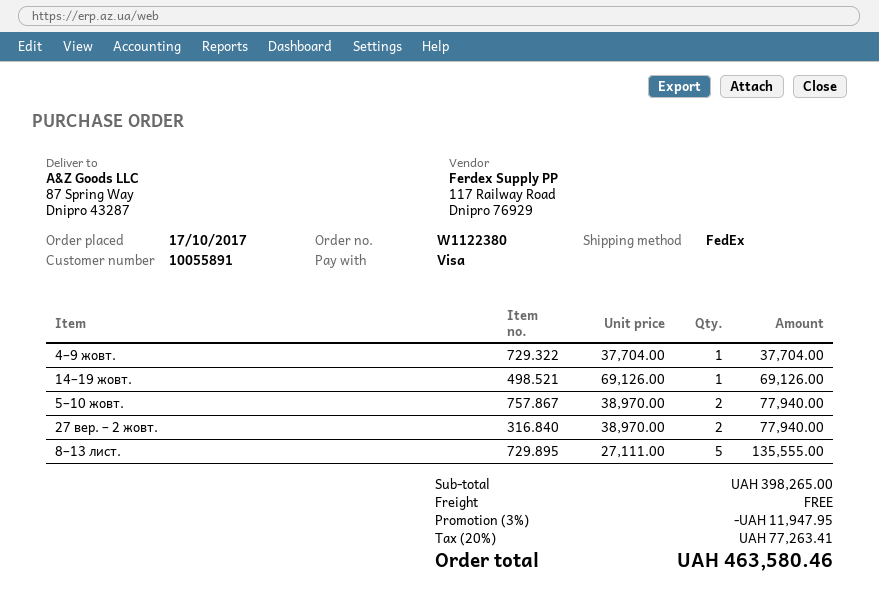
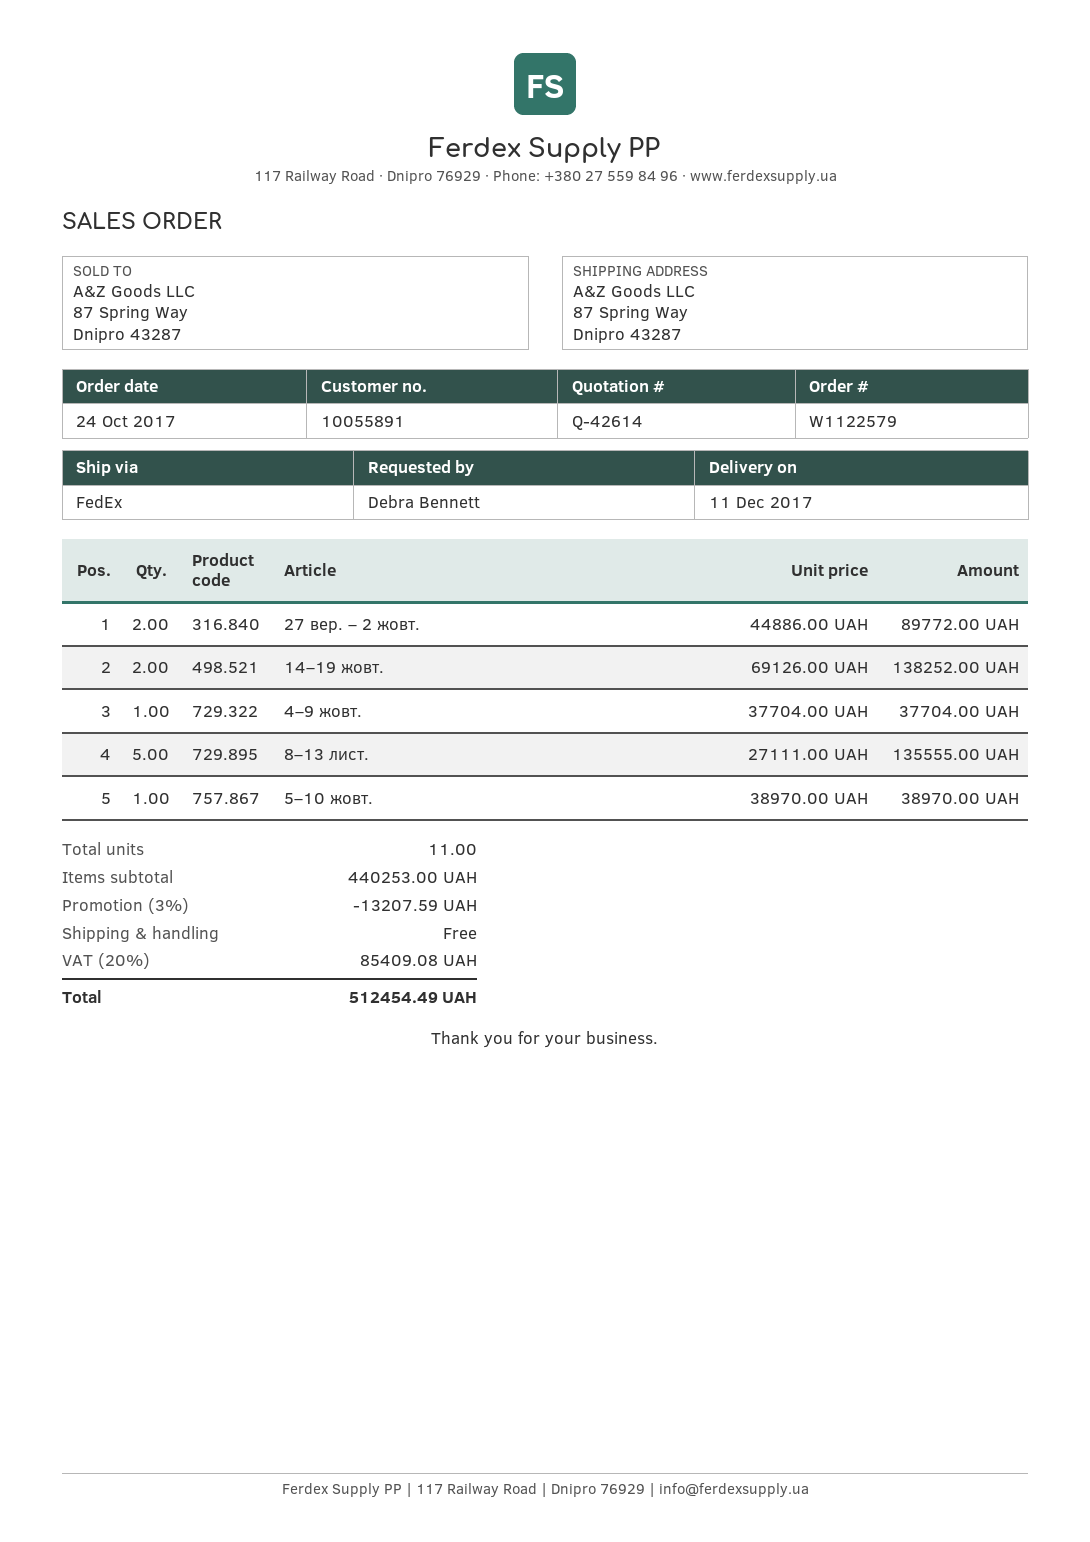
order number: W1122380 -> W1122579
order date: 2017-10-17 -> 2017-10-24
14–19 жовт.: 1 x 69126.00 = 69126.00 -> 2 x 69126.00 = 138252.00
5–10 жовт.: 2 x 38970.00 = 77940.00 -> 1 x 38970.00 = 38970.00
27 вер. – 2 жовт.: 2 x 38970.00 = 77940.00 -> 2 x 44886.00 = 89772.00
subtotal: 398265.00 -> 440253.00
discount: 3% = 11947.95 -> 3% = 13207.59
tax: 20% = 77263.41 -> 20% = 85409.08
total: 463580.46 -> 512454.49

